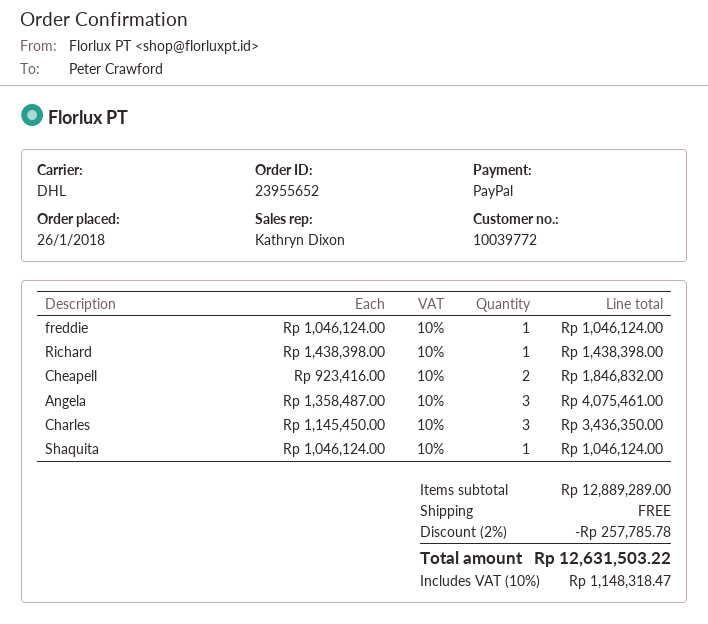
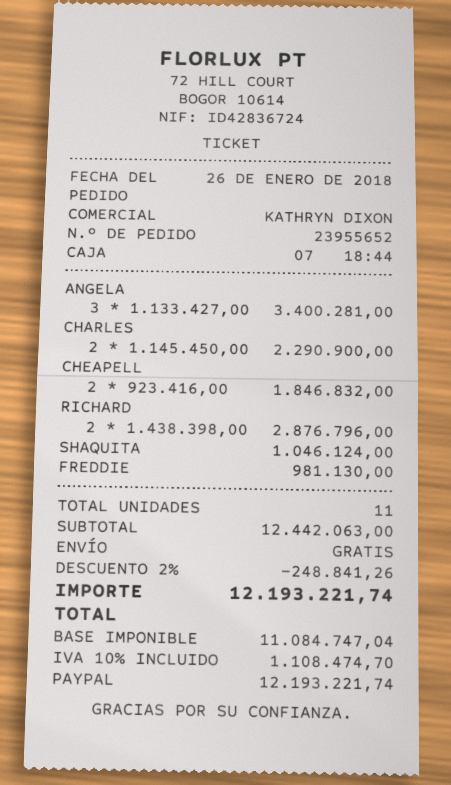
freddie: 1 x 1046124.00 = 1046124.00 -> 1 x 981130.00 = 981130.00
Richard: 1 x 1438398.00 = 1438398.00 -> 2 x 1438398.00 = 2876796.00
Angela: 3 x 1358487.00 = 4075461.00 -> 3 x 1133427.00 = 3400281.00
Charles: 3 x 1145450.00 = 3436350.00 -> 2 x 1145450.00 = 2290900.00
subtotal: 12889289.00 -> 12442063.00
discount: 2% = 257785.78 -> 2% = 248841.26
tax: 10% = 1148318.47 -> 10% = 1108474.70
total: 12631503.22 -> 12193221.74

